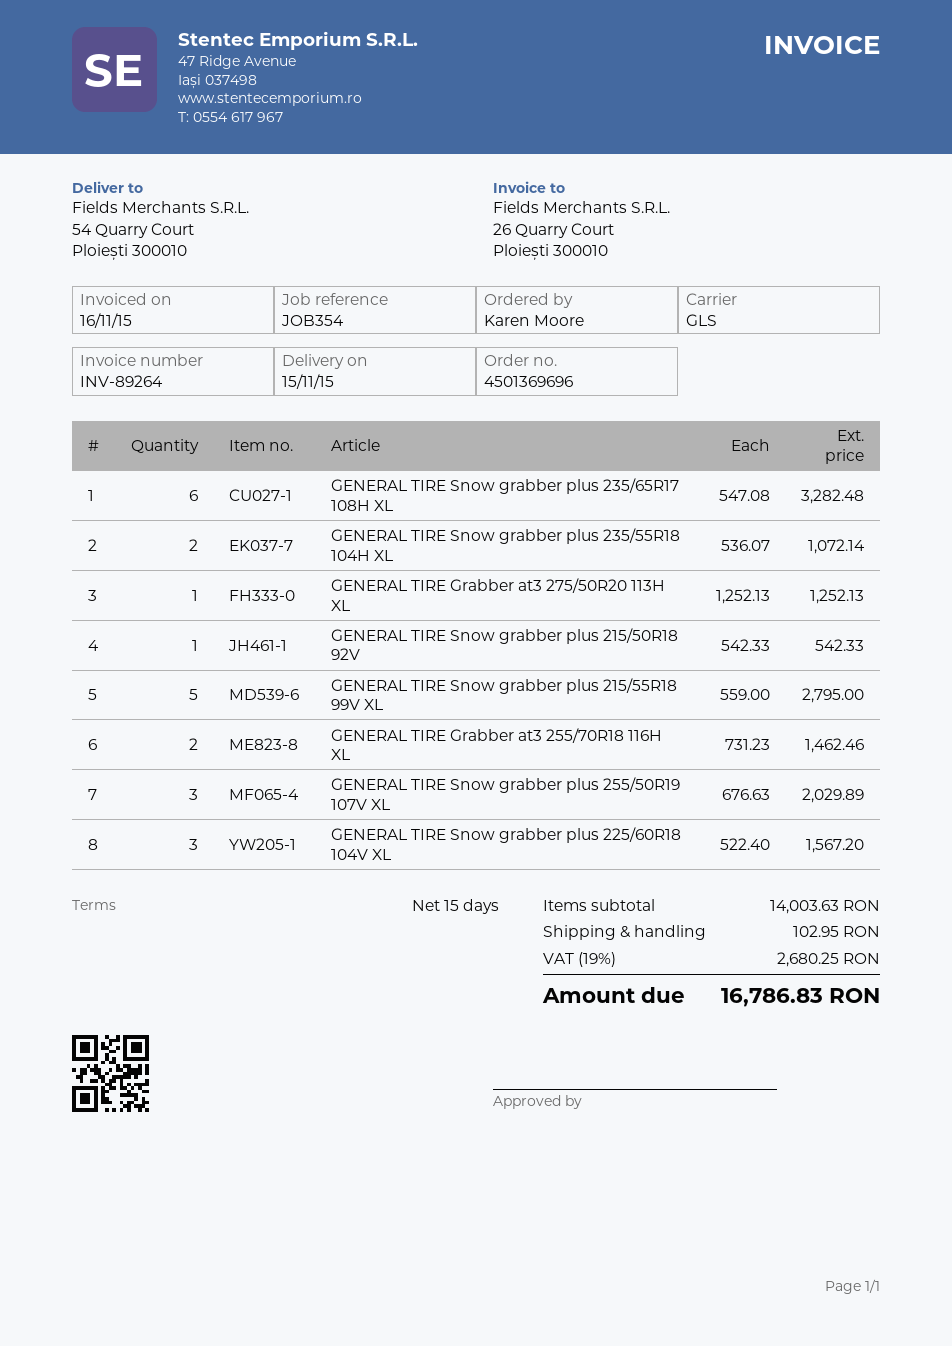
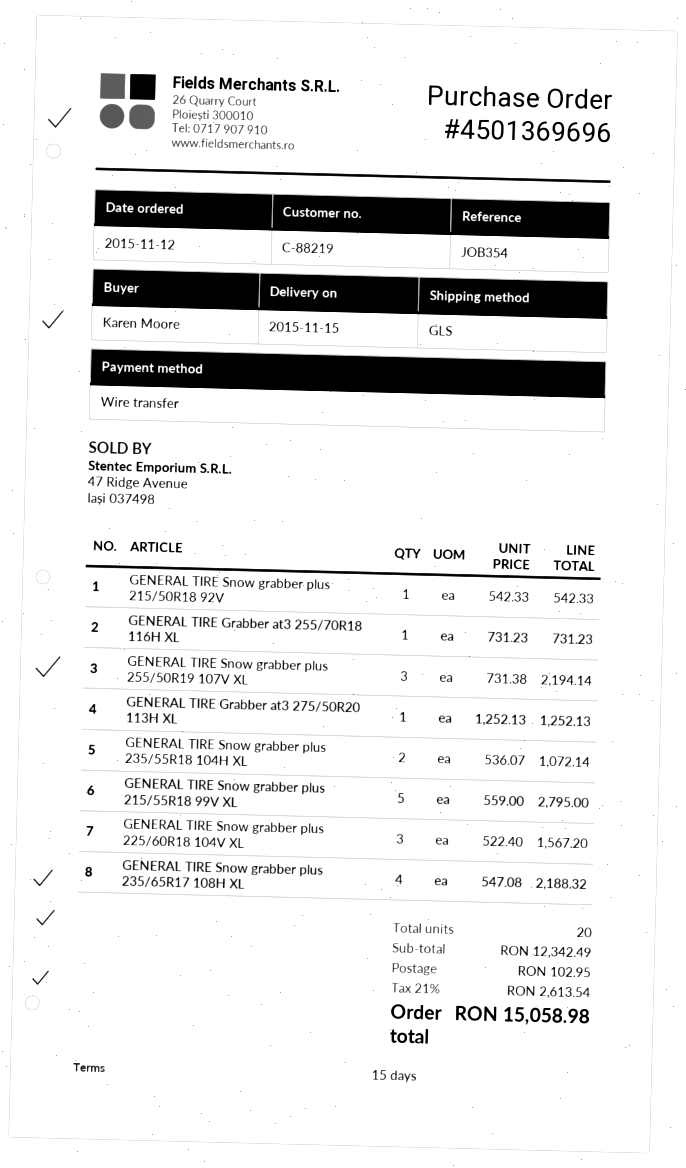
GENERAL TIRE Snow grabber plus 235/65R17 108H XL: 6 x 547.08 = 3282.48 -> 4 x 547.08 = 2188.32
GENERAL TIRE Grabber at3 255/70R18 116H XL: 2 x 731.23 = 1462.46 -> 1 x 731.23 = 731.23
GENERAL TIRE Snow grabber plus 255/50R19 107V XL: 3 x 676.63 = 2029.89 -> 3 x 731.38 = 2194.14
subtotal: 14003.63 -> 12342.49
tax: 19% = 2680.25 -> 21% = 2613.54
total: 16786.83 -> 15058.98

